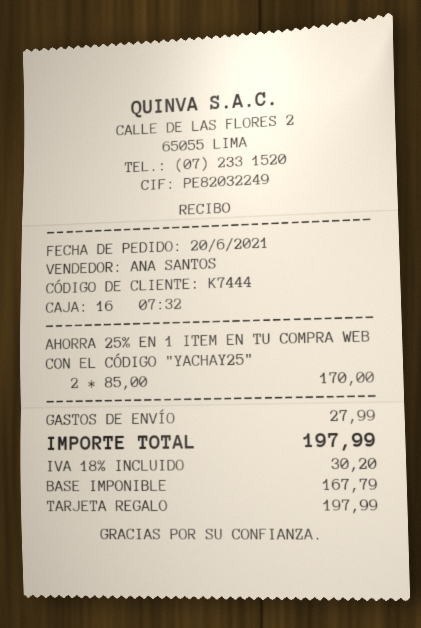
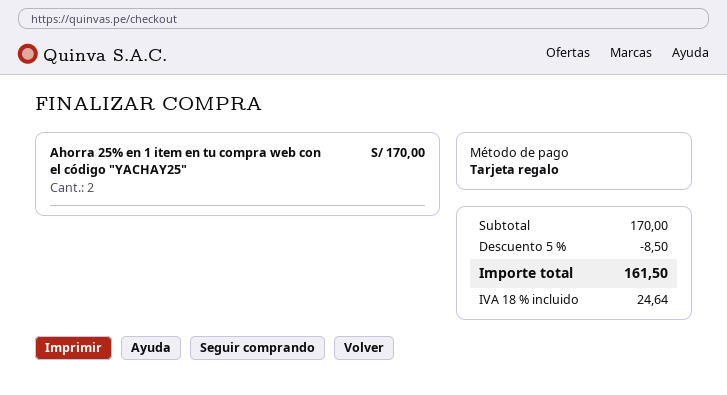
discount: none -> 5% = 8.50
shipping: 27.99 -> none
tax: 18% = 30.20 -> 18% = 24.64
total: 197.99 -> 161.50

